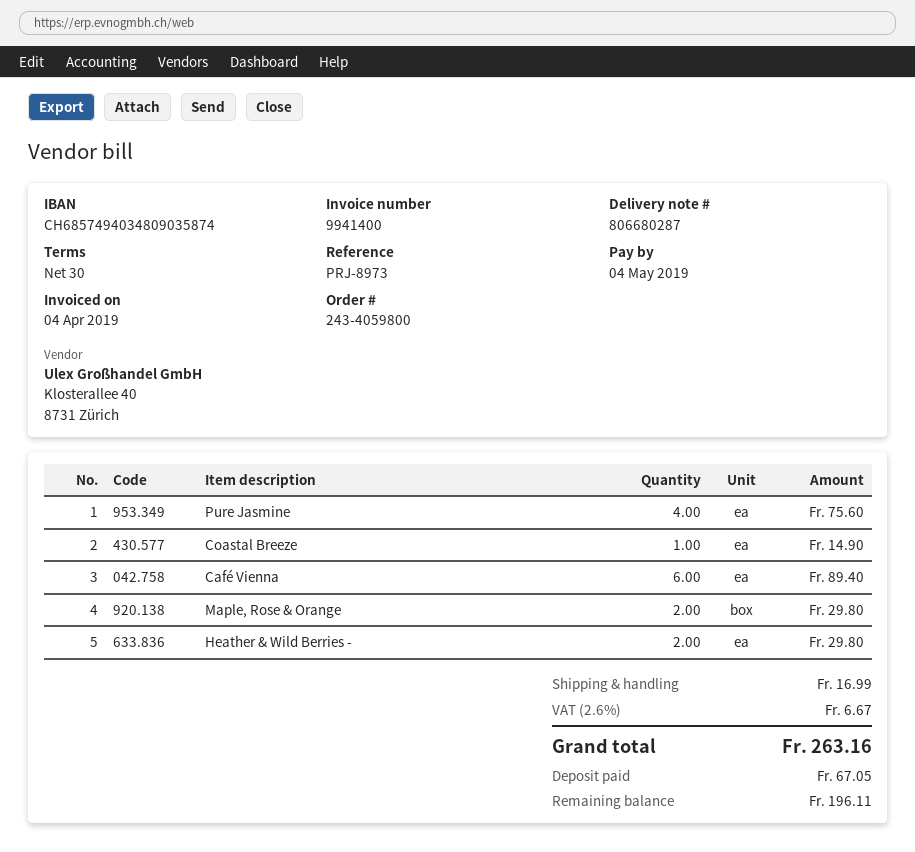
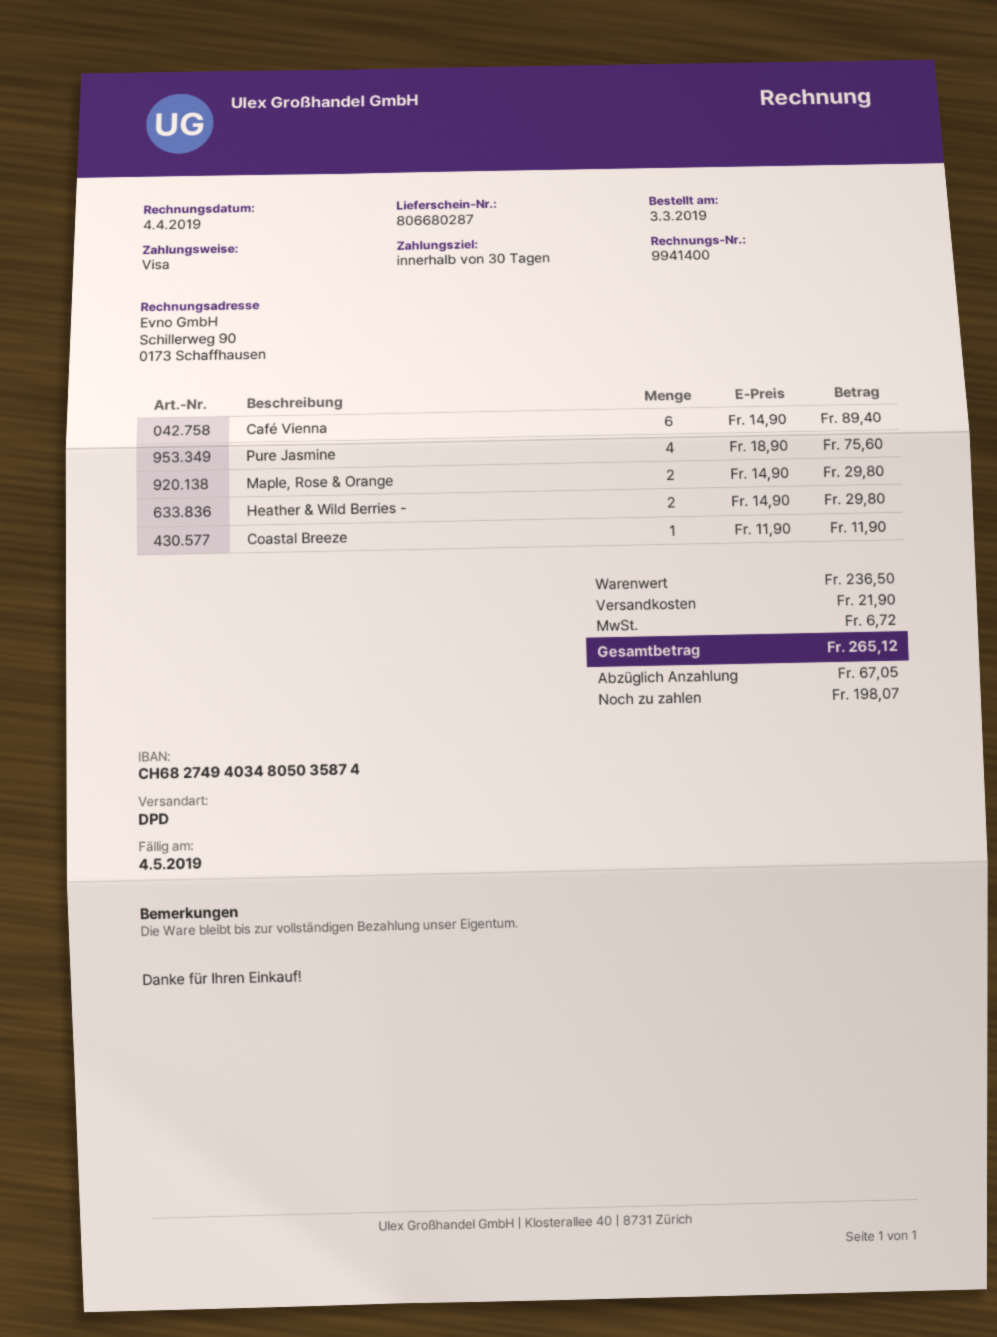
bank account: CH6857494034809035874 -> CH6827494034805035874
Coastal Breeze: 1 for 14.90 -> 1 for 11.90
shipping: 16.99 -> 21.90
tax: 6.67 -> 6.72
total: 263.16 -> 265.12
balance: 196.11 -> 198.07

